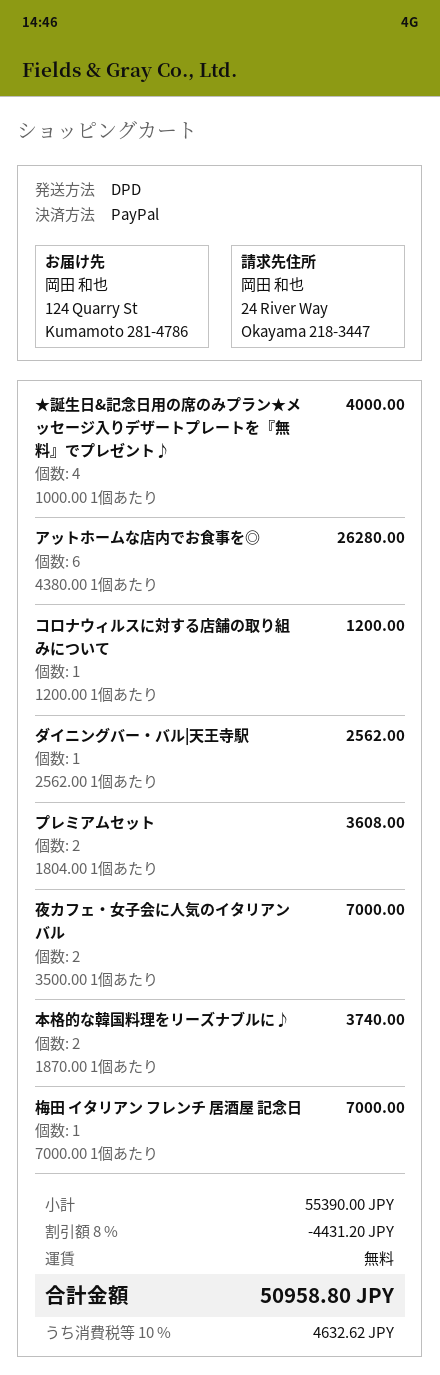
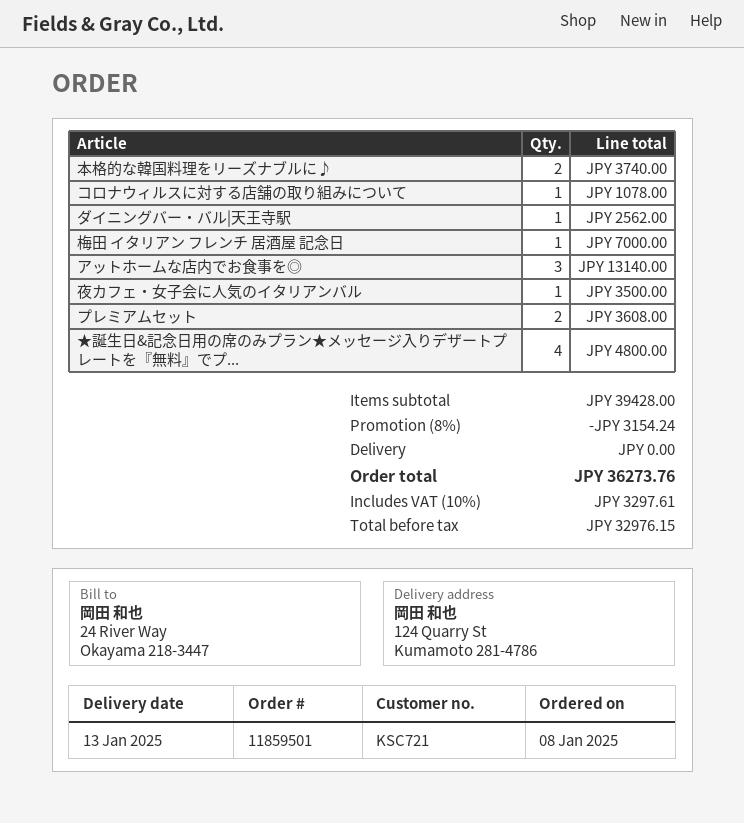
★誕生日&記念日用の席のみプラン★メッセージ入りデザートプレートを『無料』でプレゼント♪: 4 for 4000.00 -> 4 for 4800.00
アットホームな店内でお食事を◎: 6 for 26280.00 -> 3 for 13140.00
コロナウィルスに対する店舗の取り組みについて: 1 for 1200.00 -> 1 for 1078.00
夜カフェ・女子会に人気のイタリアンバル: 2 for 7000.00 -> 1 for 3500.00
subtotal: 55390.00 -> 39428.00
discount: 8% = 4431.20 -> 8% = 3154.24
tax: 10% = 4632.62 -> 10% = 3297.61
total: 50958.80 -> 36273.76

